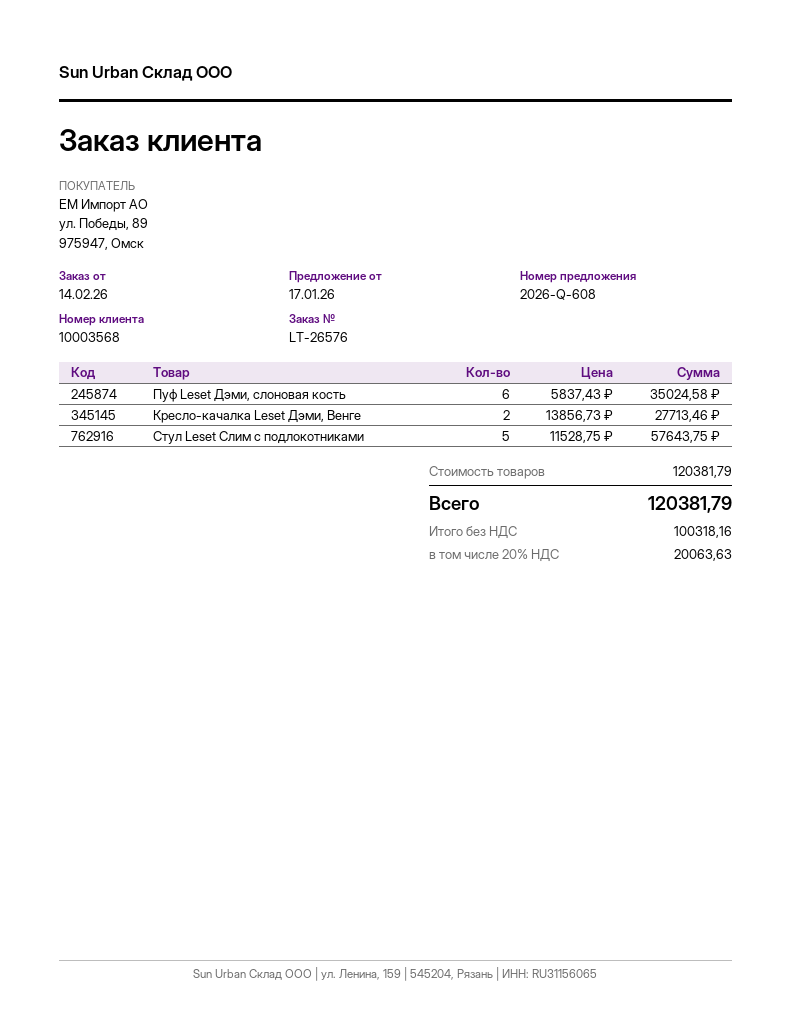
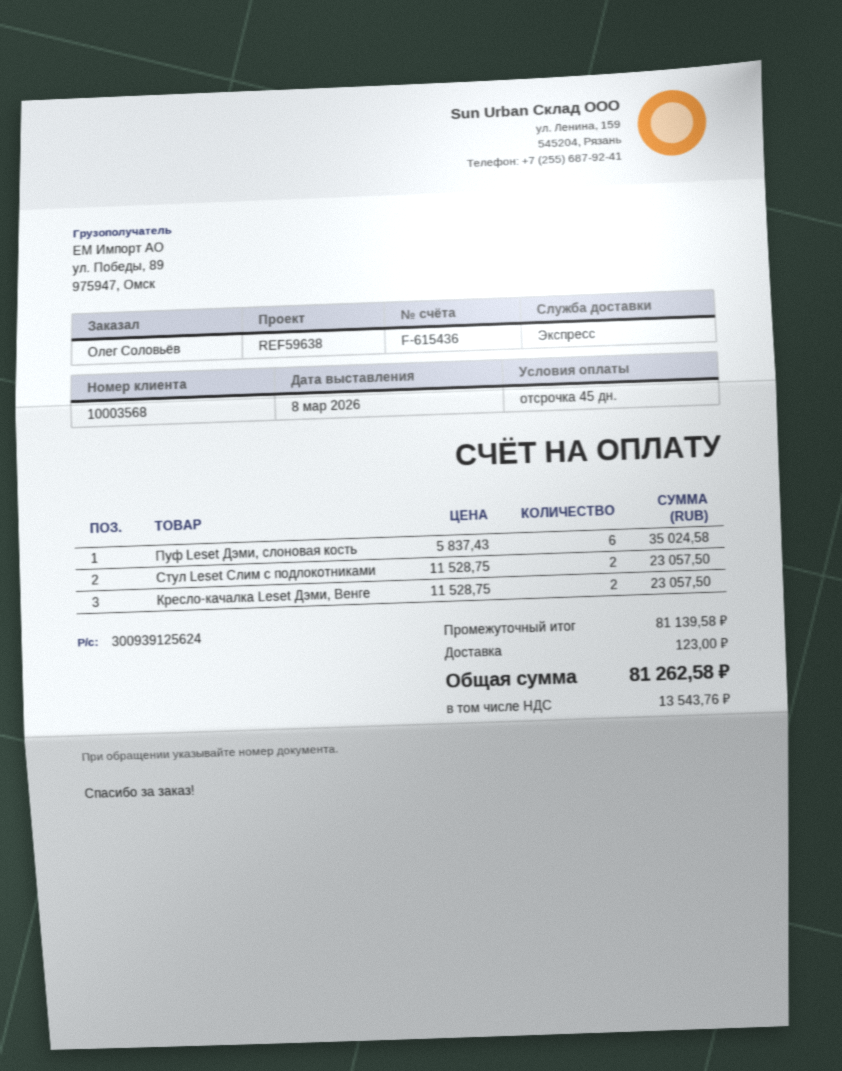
Кресло-качалка Leset Дэми, Венге: 2 x 13856.73 = 27713.46 -> 2 x 11528.75 = 23057.50
Стул Leset Слим с подлокотниками: 5 x 11528.75 = 57643.75 -> 2 x 11528.75 = 23057.50
subtotal: 120381.79 -> 81139.58
shipping: none -> 123.00
tax: 20063.63 -> 13543.76
total: 120381.79 -> 81262.58

